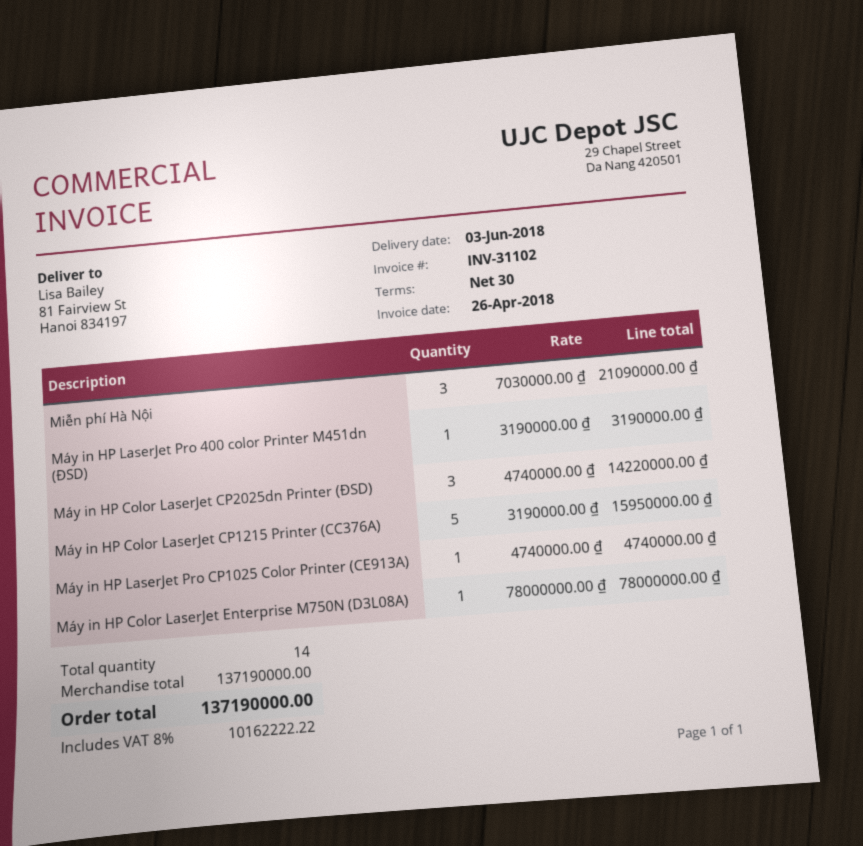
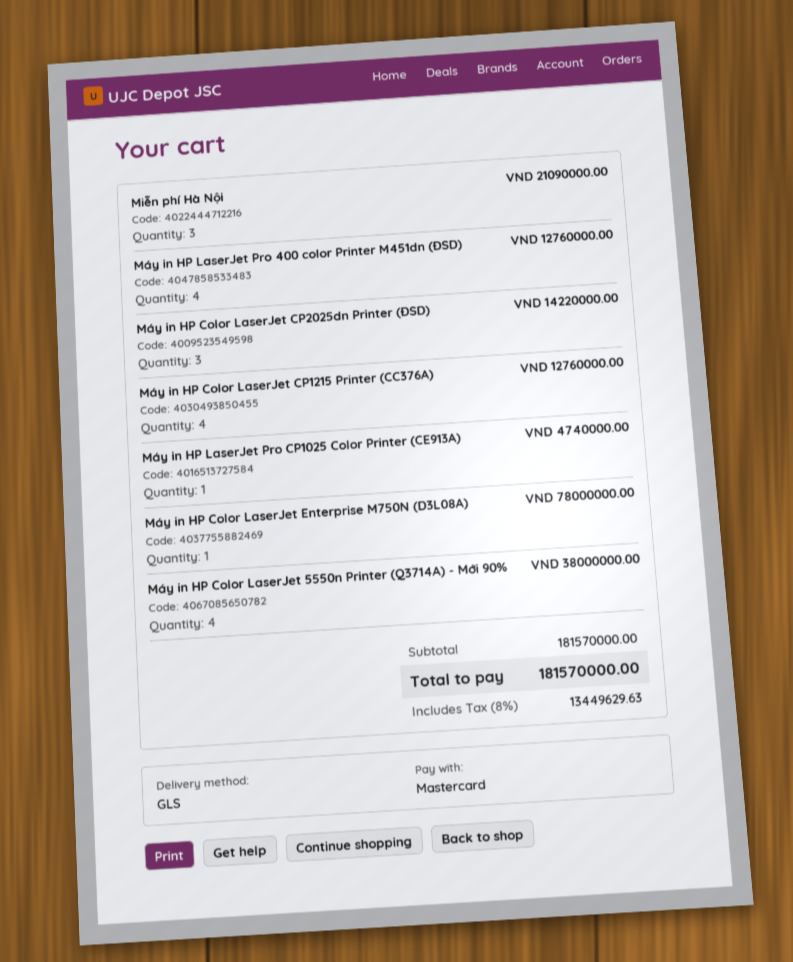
Máy in HP LaserJet Pro 400 color Printer M451dn (ĐSD): 1 for 3190000.00 -> 4 for 12760000.00
Máy in HP Color LaserJet CP1215 Printer (CC376A): 5 for 15950000.00 -> 4 for 12760000.00
Máy in HP Color LaserJet 5550n Printer (Q3714A) - Mới 90%: none -> 4 for 38000000.00
subtotal: 137190000.00 -> 181570000.00
tax: 8% = 10162222.22 -> 8% = 13449629.63
total: 137190000.00 -> 181570000.00

